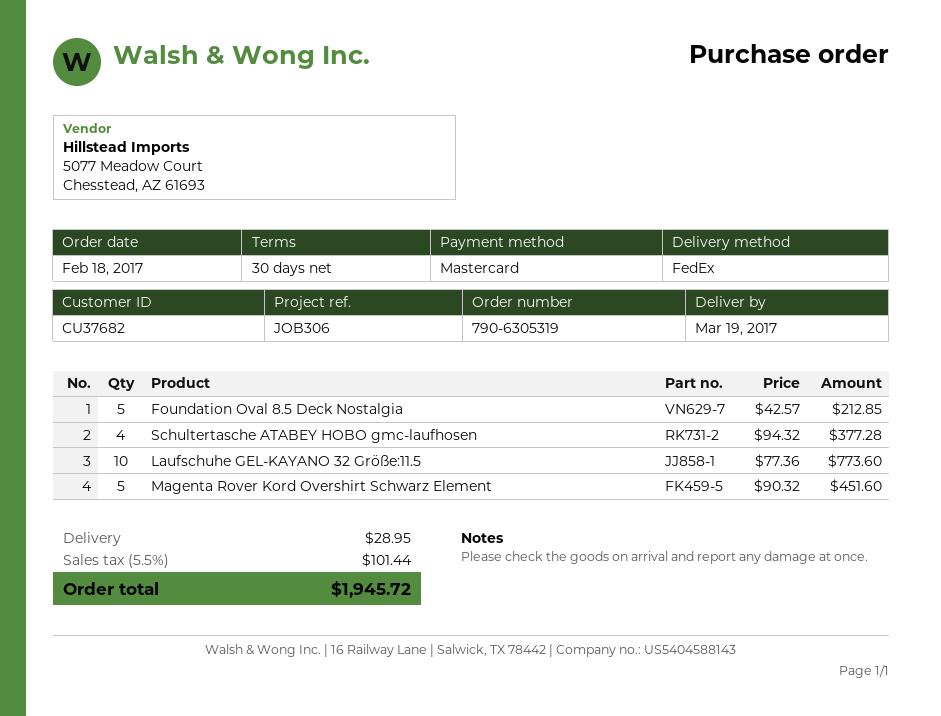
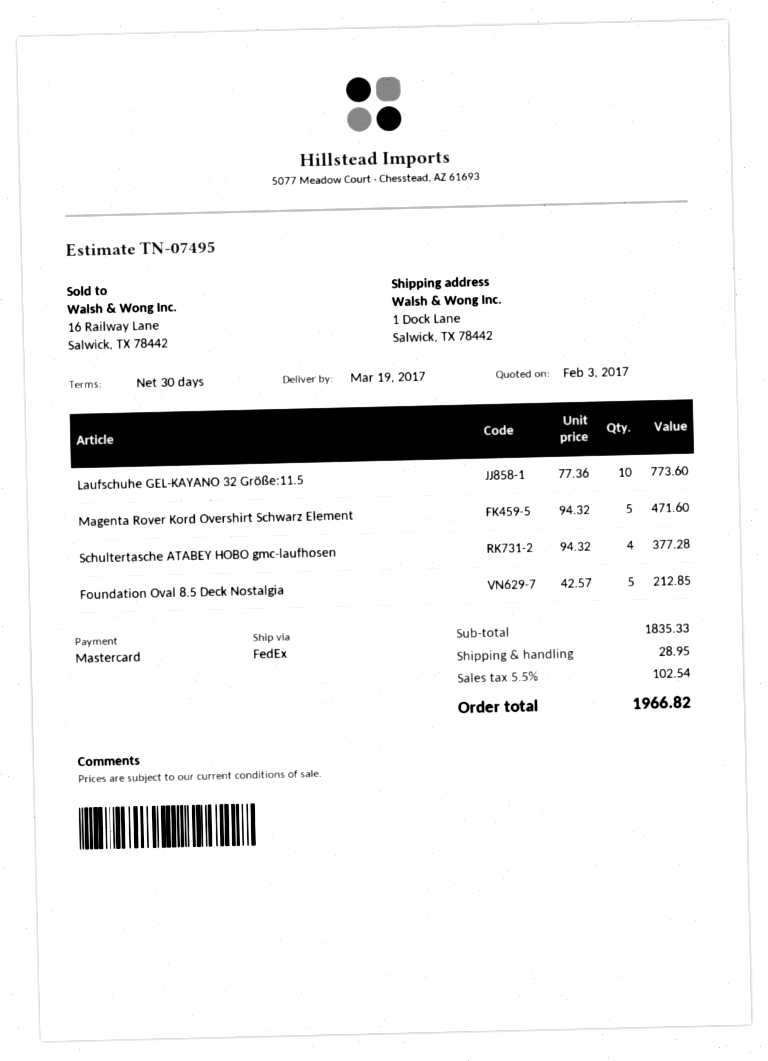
Magenta Rover Kord Overshirt Schwarz Element: 5 x 90.32 = 451.60 -> 5 x 94.32 = 471.60
tax: 5.5% = 101.44 -> 5.5% = 102.54
total: 1945.72 -> 1966.82

